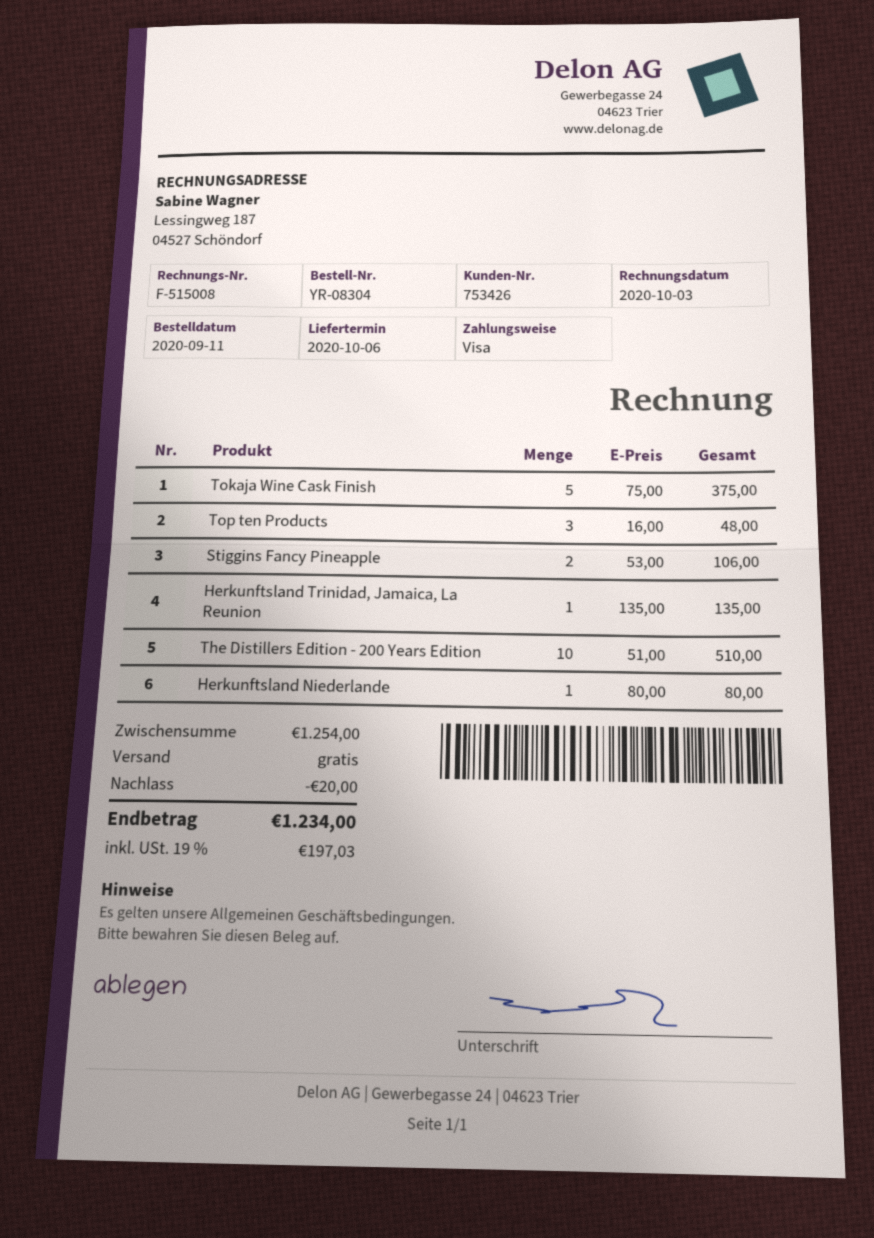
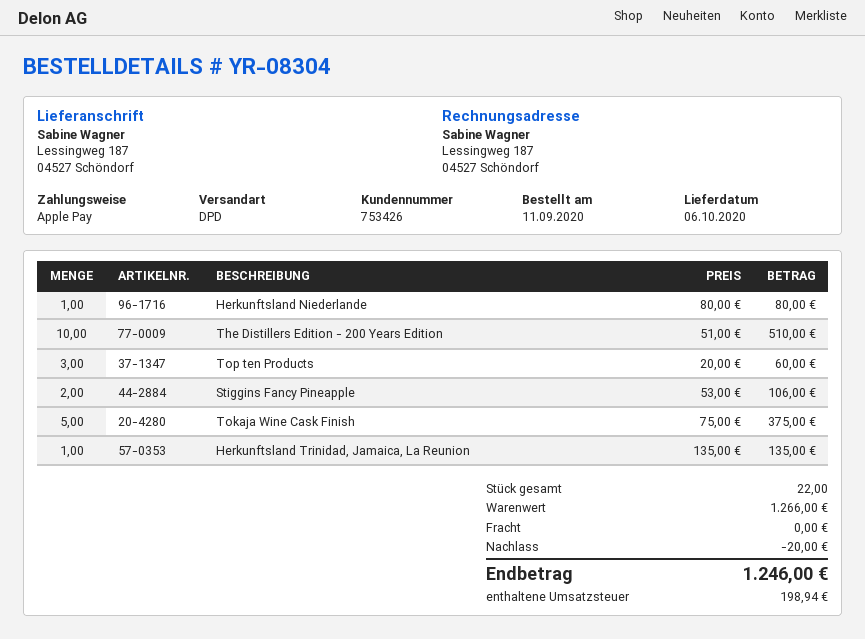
payment method: Visa -> Apple Pay
Top ten Products: 3 x 16.00 = 48.00 -> 3 x 20.00 = 60.00
subtotal: 1254.00 -> 1266.00
tax: 197.03 -> 198.94
total: 1234.00 -> 1246.00

